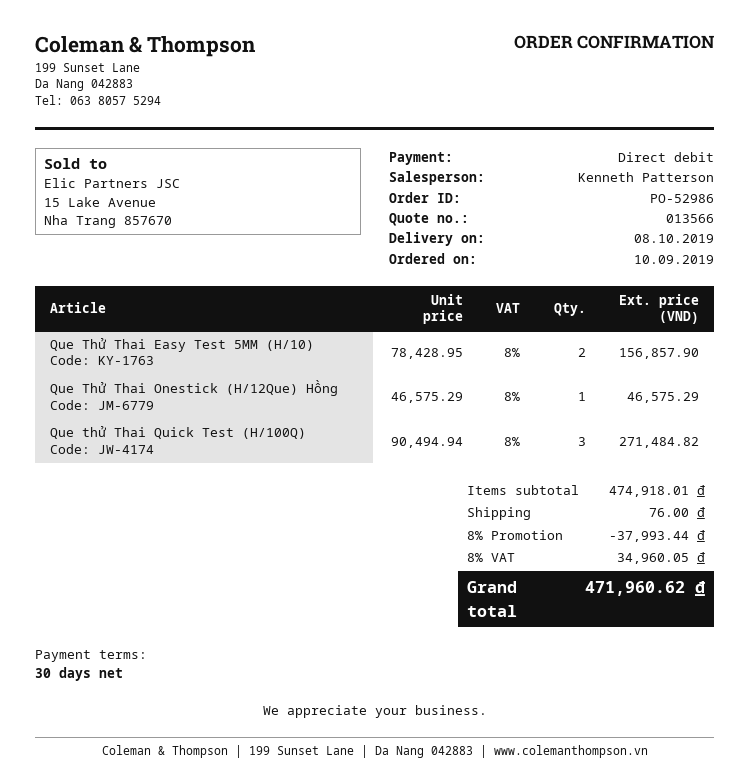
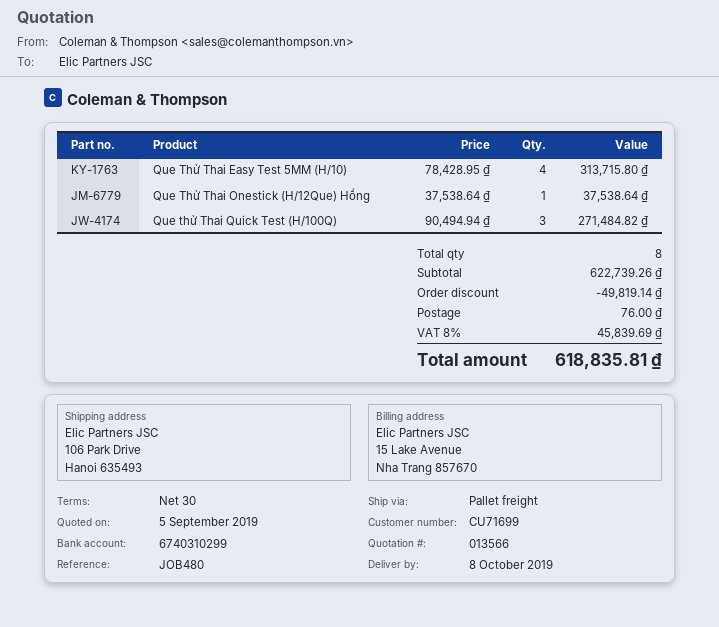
Que Thử Thai Easy Test 5MM (H/10): 2 x 78428.95 = 156857.90 -> 4 x 78428.95 = 313715.80
Que Thử Thai Onestick (H/12Que) Hồng: 1 x 46575.29 = 46575.29 -> 1 x 37538.64 = 37538.64
subtotal: 474918.01 -> 622739.26
discount: 37993.44 -> 49819.14
tax: 8% = 34960.05 -> 8% = 45839.69
total: 471960.62 -> 618835.81

